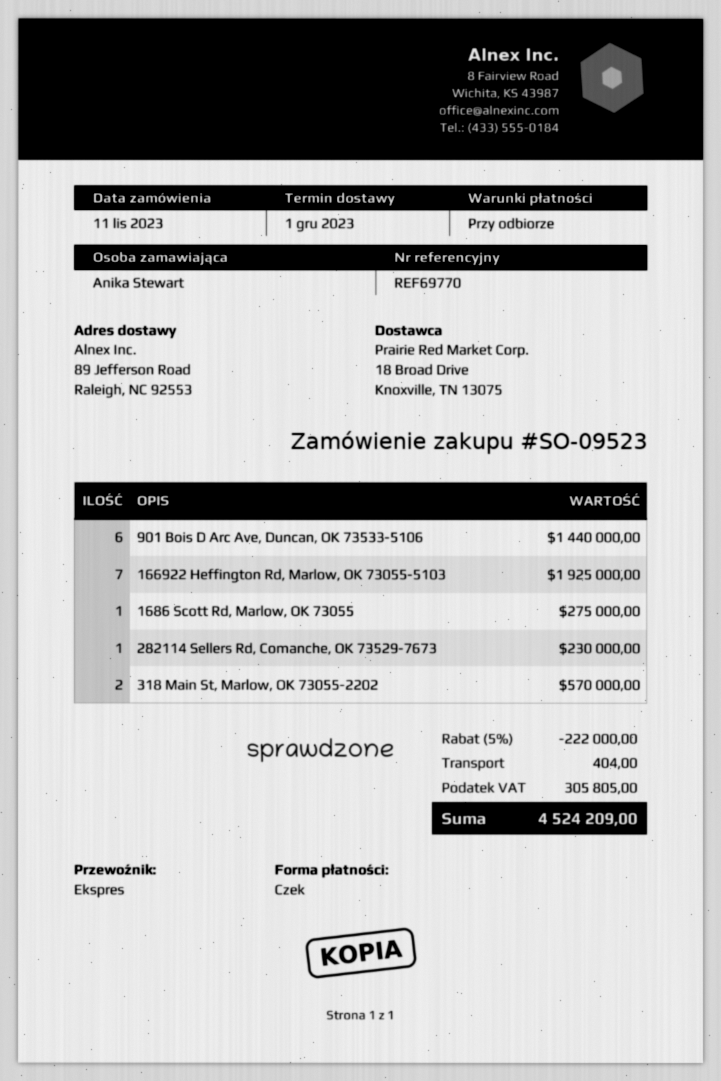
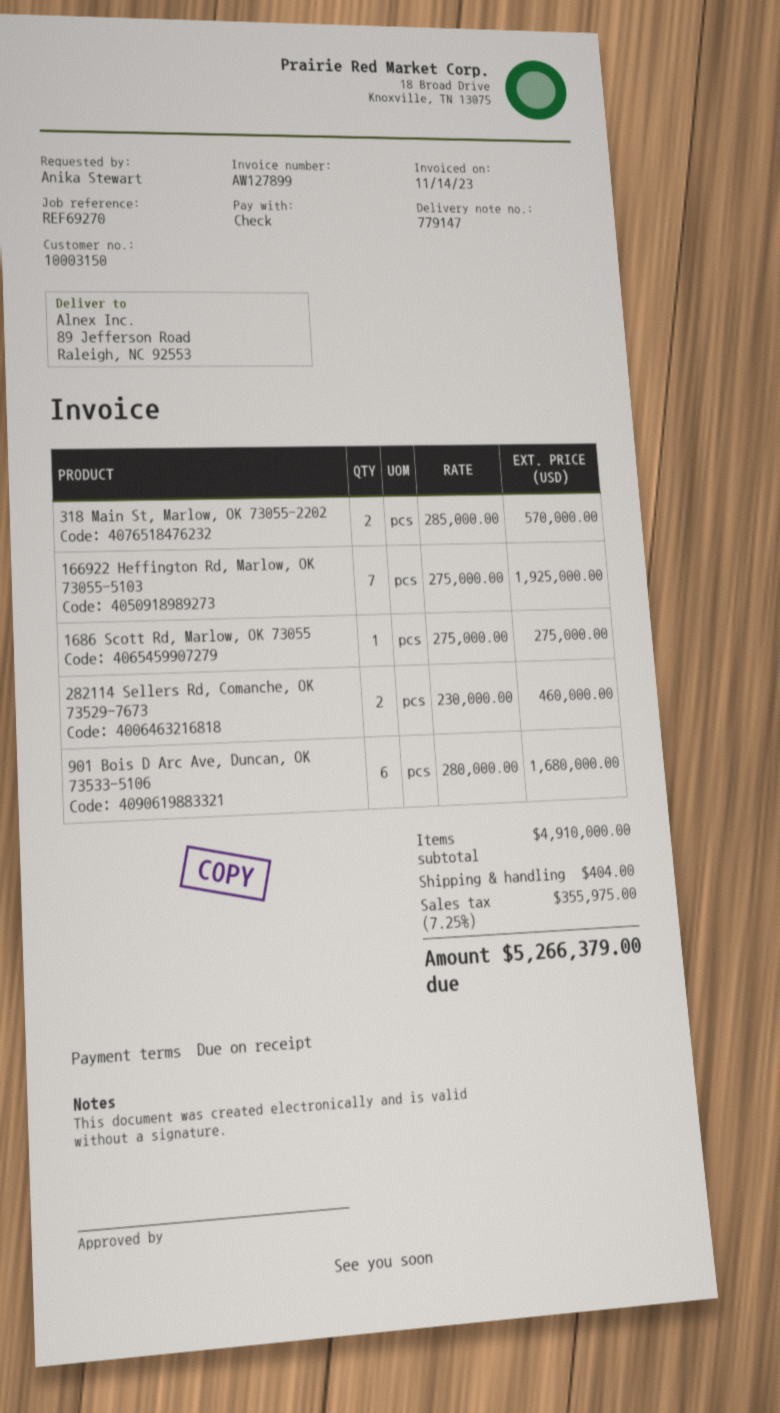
reference: REF69770 -> REF69270
901 Bois D Arc Ave, Duncan, OK 73533-5106: 6 for 1440000.00 -> 6 for 1680000.00
282114 Sellers Rd, Comanche, OK 73529-7673: 1 for 230000.00 -> 2 for 460000.00
discount: 5% = 222000.00 -> none
tax: 305805.00 -> 355975.00
total: 4524209.00 -> 5266379.00

